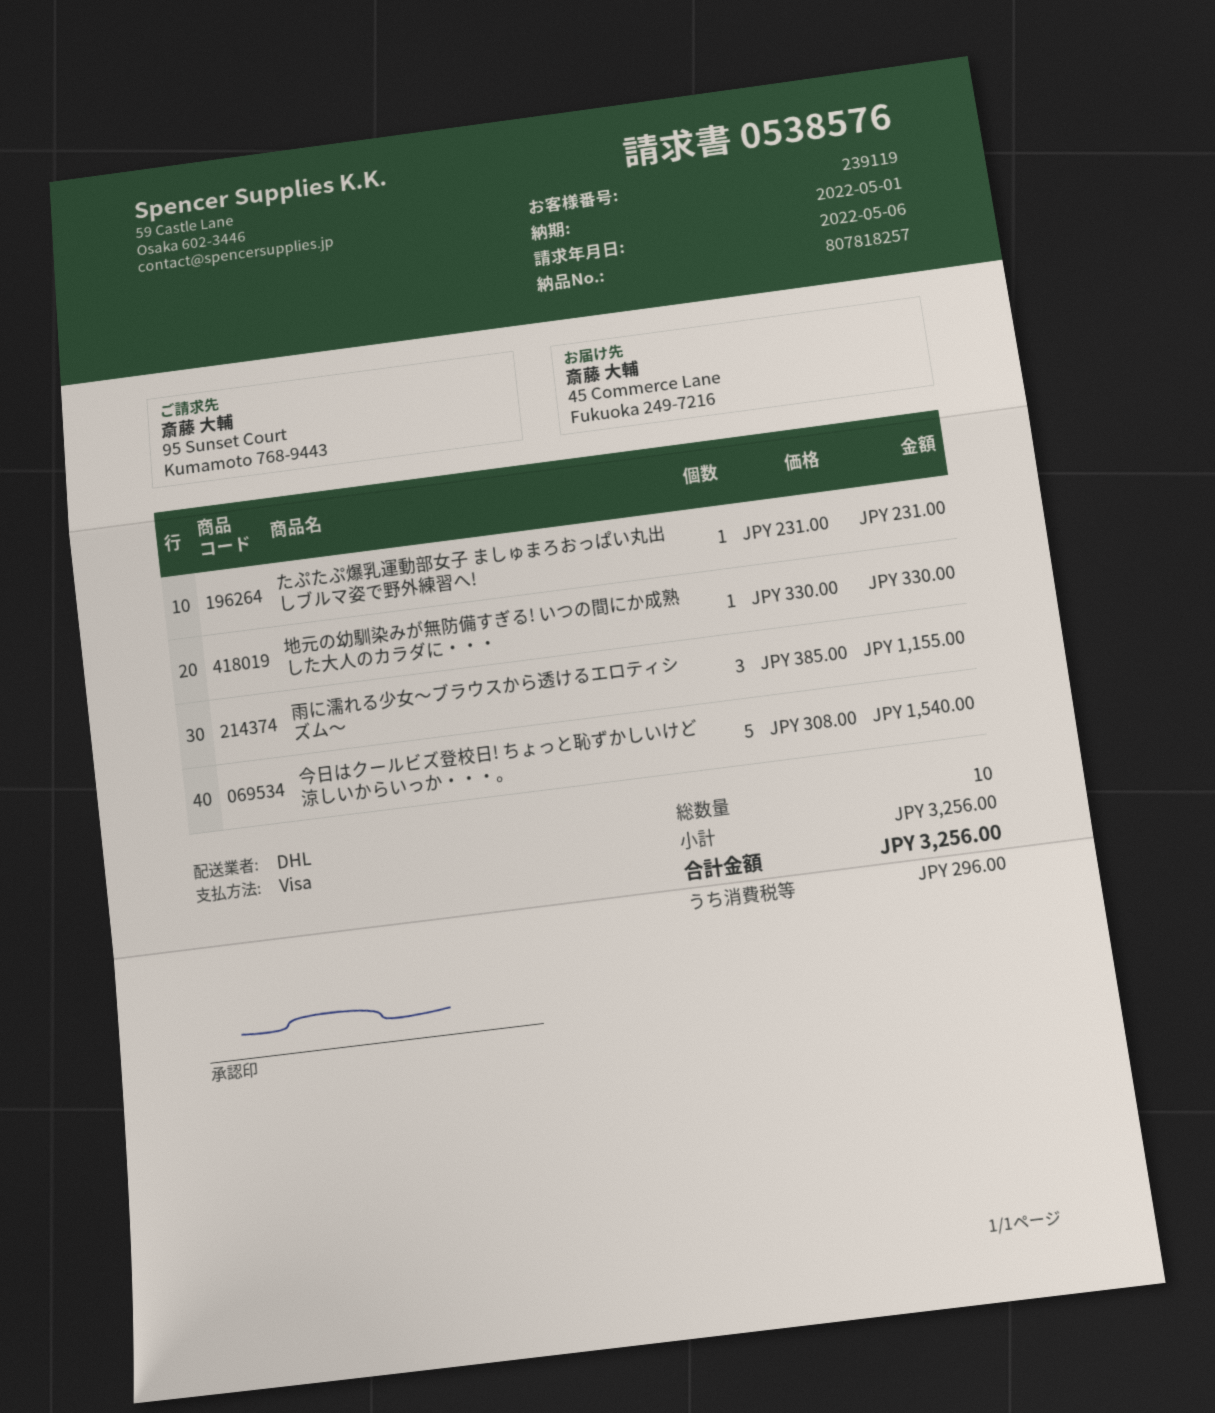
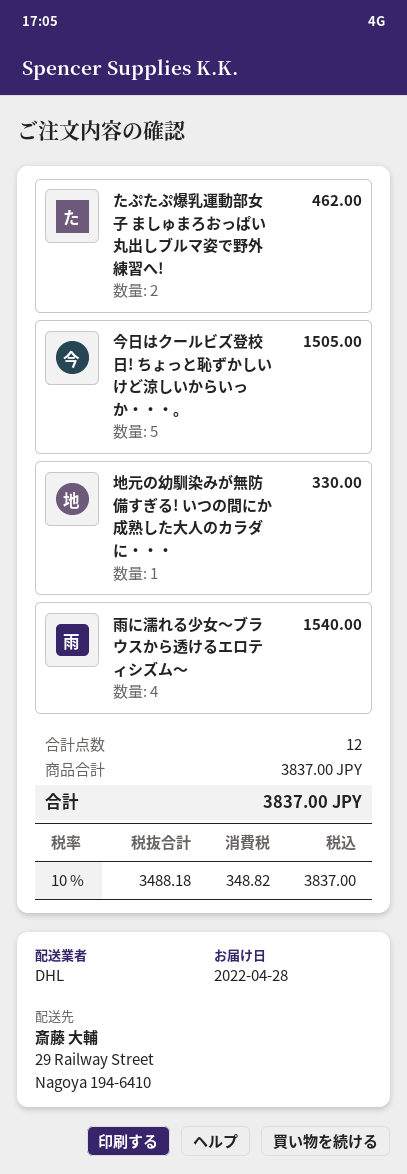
delivery date: 2022-05-01 -> 2022-04-28
ship to: 45 Commerce Lane, Fukuoka 249-7216 -> 29 Railway Street, Nagoya 194-6410
たぷたぷ爆乳運動部女子 ましゅまろおっぱい丸出しブルマ姿で野外練習へ!: 1 for 231.00 -> 2 for 462.00
雨に濡れる少女〜ブラウスから透けるエロティシズム〜: 3 for 1155.00 -> 4 for 1540.00
今日はクールビズ登校日! ちょっと恥ずかしいけど涼しいからいっか・・・。: 5 for 1540.00 -> 5 for 1505.00
total quantity: 10 -> 12
subtotal: 3256.00 -> 3837.00
tax: 296.00 -> 348.82
total: 3256.00 -> 3837.00

